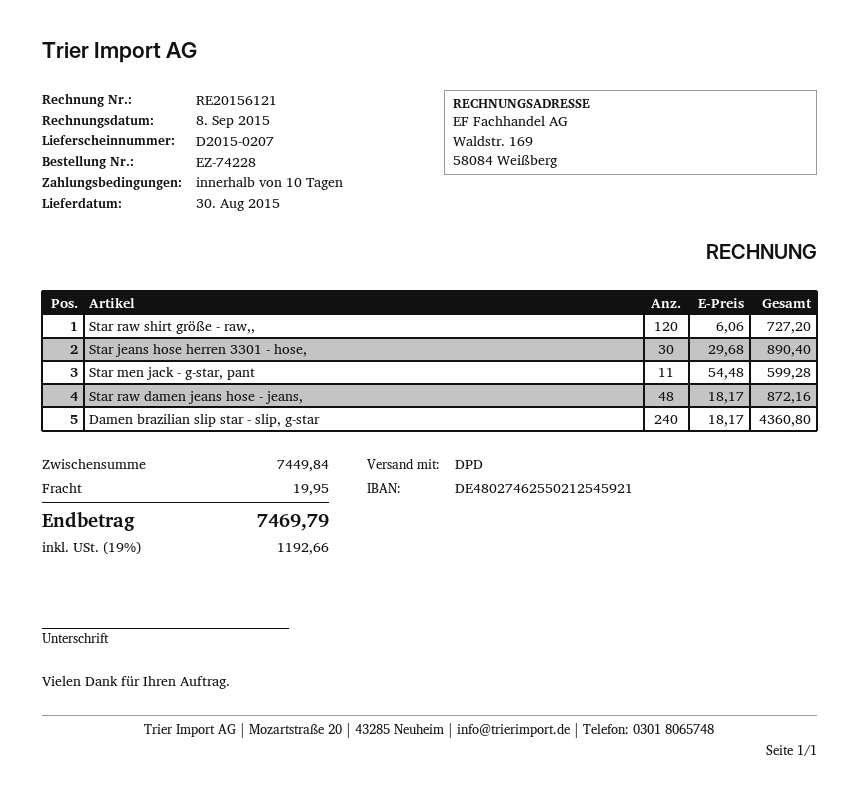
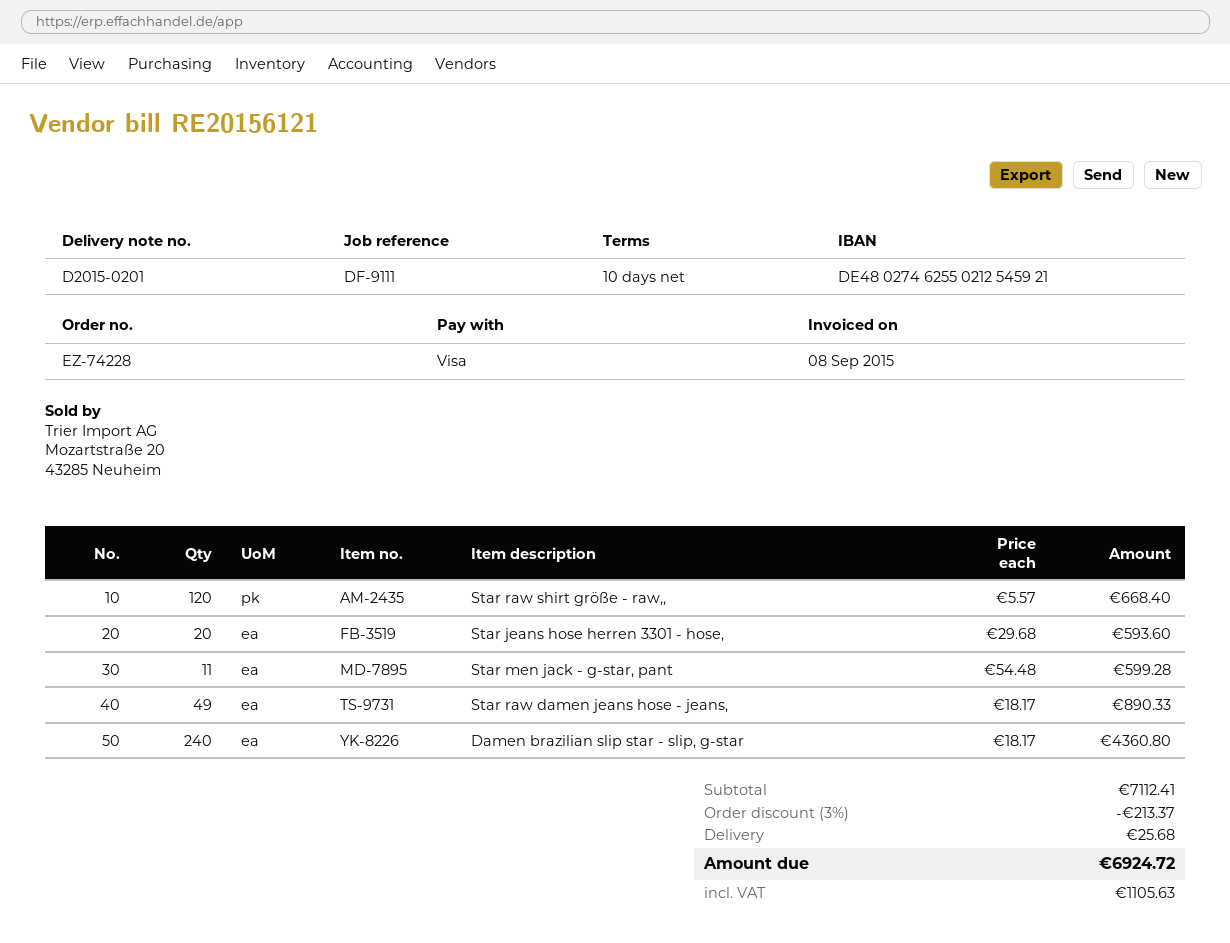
delivery note number: D2015-0207 -> D2015-0201
Star raw shirt größe - raw,,: 120 x 6.06 = 727.20 -> 120 x 5.57 = 668.40
Star jeans hose herren 3301 - hose,: 30 x 29.68 = 890.40 -> 20 x 29.68 = 593.60
Star raw damen jeans hose - jeans,: 48 x 18.17 = 872.16 -> 49 x 18.17 = 890.33
subtotal: 7449.84 -> 7112.41
discount: none -> 3% = 213.37
shipping: 19.95 -> 25.68
tax: 1192.66 -> 1105.63
total: 7469.79 -> 6924.72

